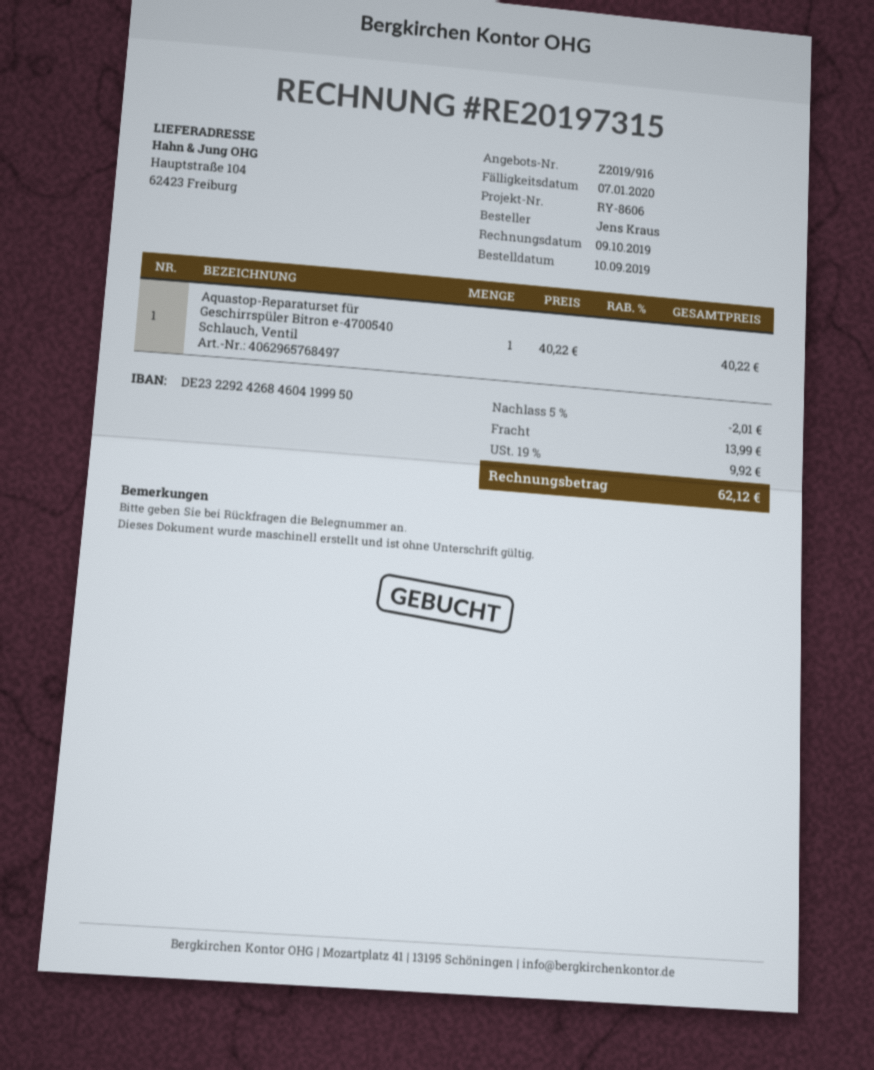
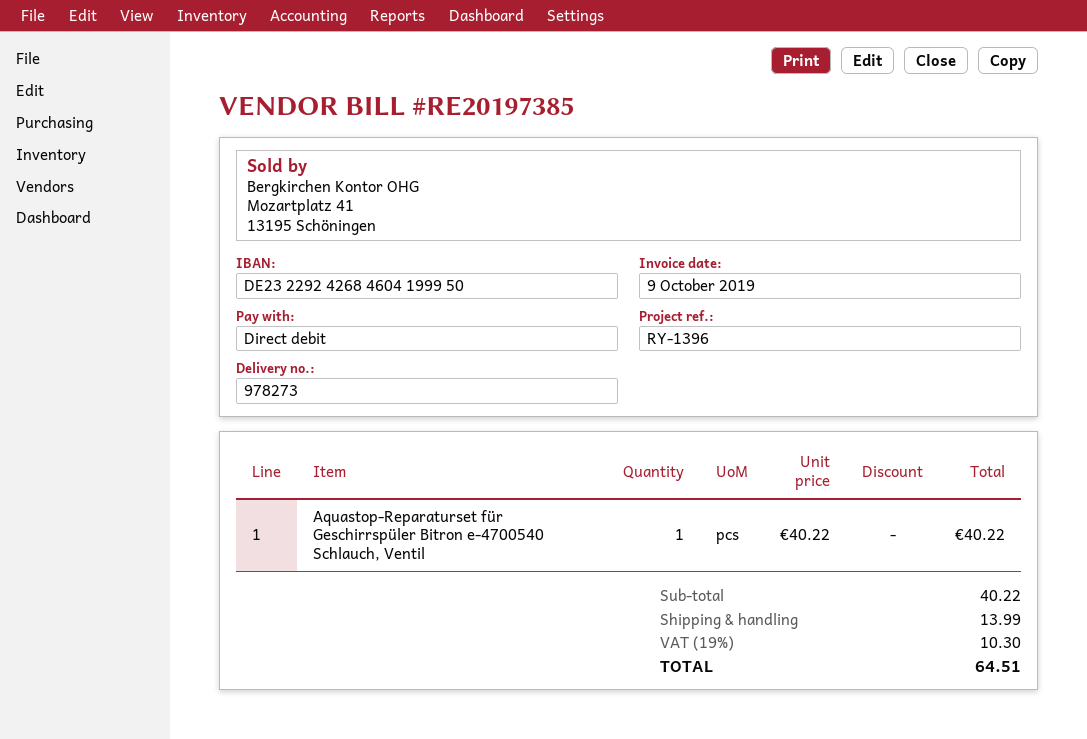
invoice number: RE20197315 -> RE20197385
reference: RY-8606 -> RY-1396
discount: 5% = 2.01 -> none
tax: 19% = 9.92 -> 19% = 10.30
total: 62.12 -> 64.51

